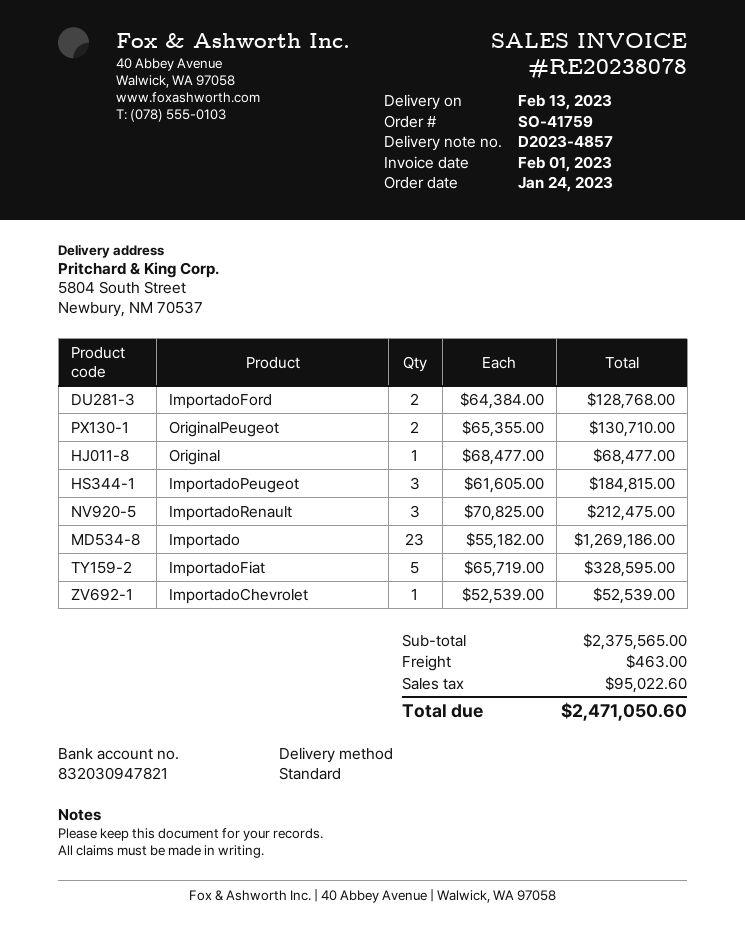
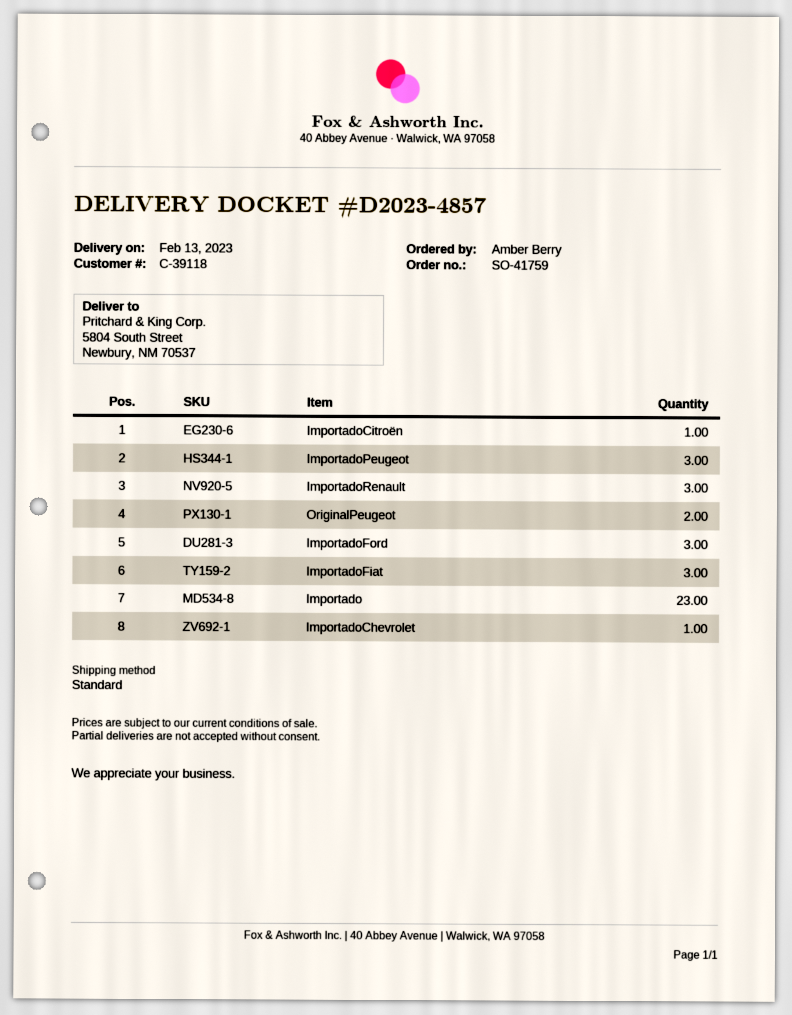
ImportadoFord: 2 -> 3
Original: 1 -> none
ImportadoFiat: 5 -> 3
ImportadoCitroën: none -> 1

